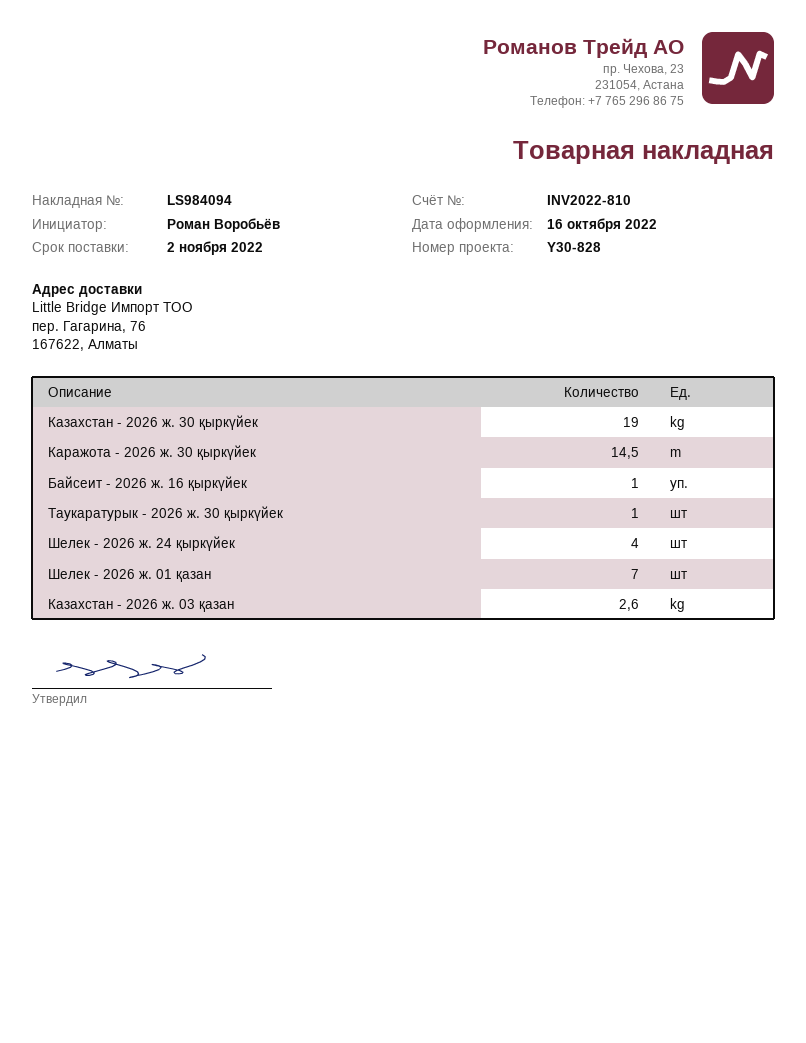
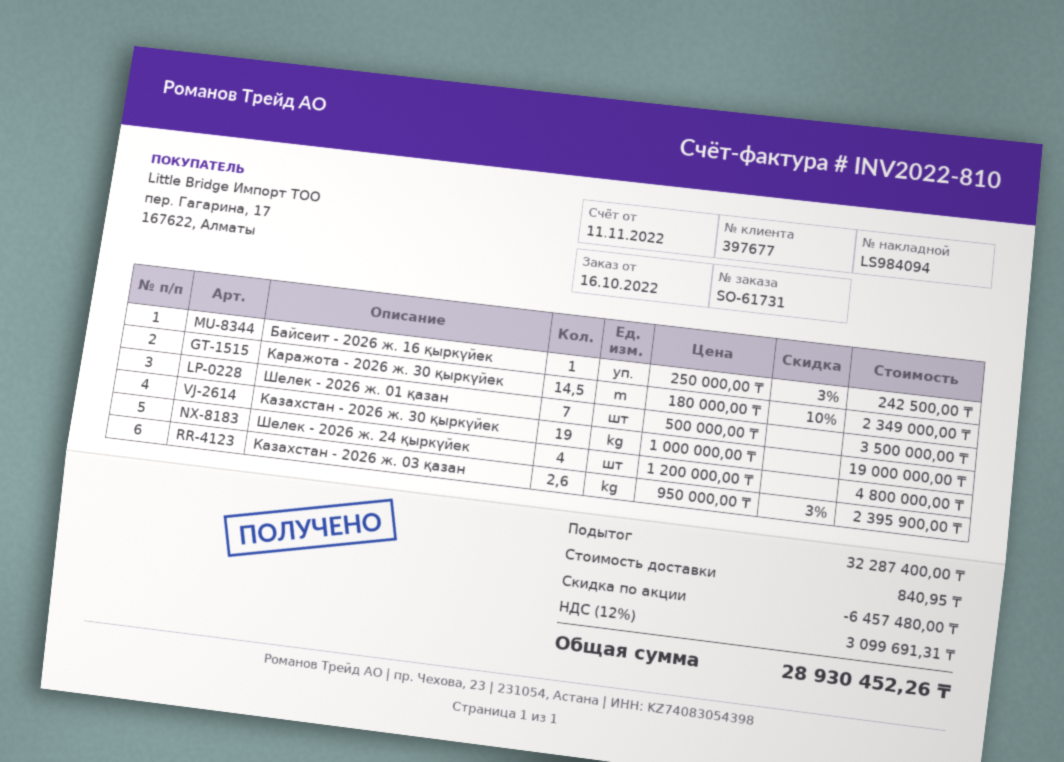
Таукаратурык - 2026 ж. 30 қыркүйек: 1 -> none

